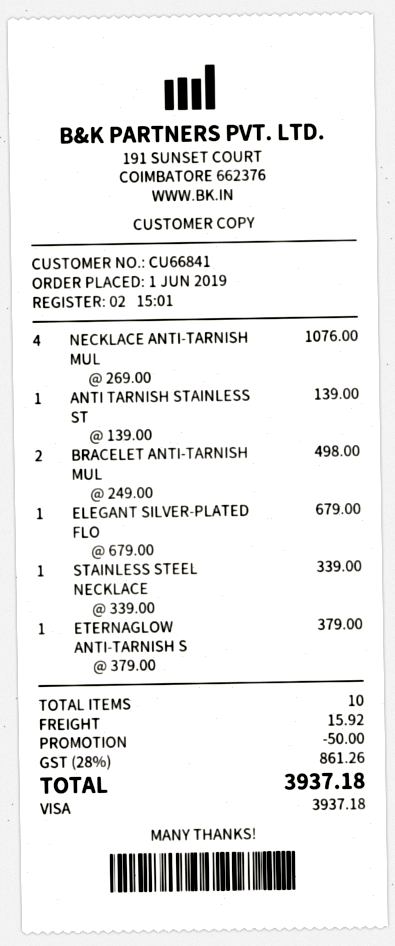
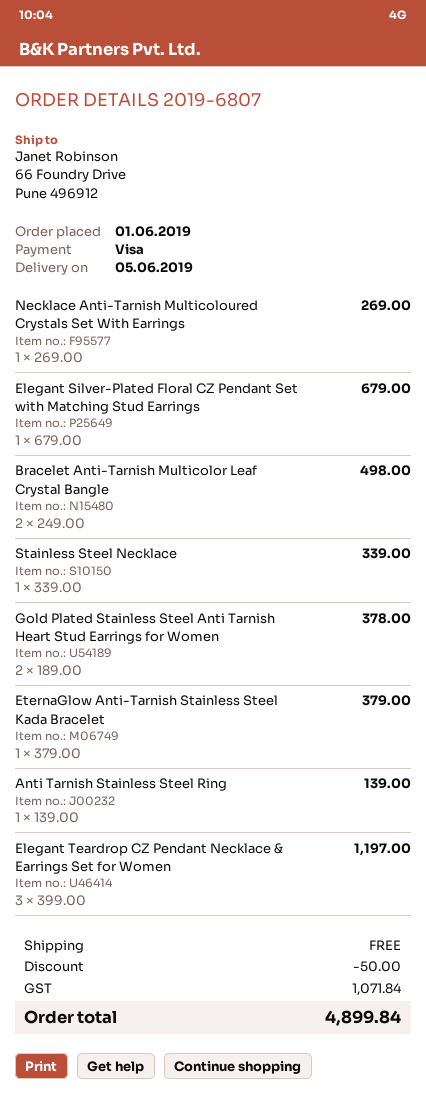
NECKLACE ANTI-TARNISH MUL: 4 x 269.00 = 1076.00 -> 1 x 269.00 = 269.00
Gold Plated Stainless Steel Anti Tarnish Heart Stud Earrings for Women: none -> 2 x 189.00 = 378.00
Elegant Teardrop CZ Pendant Necklace & Earrings Set for Women: none -> 3 x 399.00 = 1197.00
shipping: 15.92 -> 0.00
tax: 861.26 -> 1071.84
total: 3937.18 -> 4899.84

